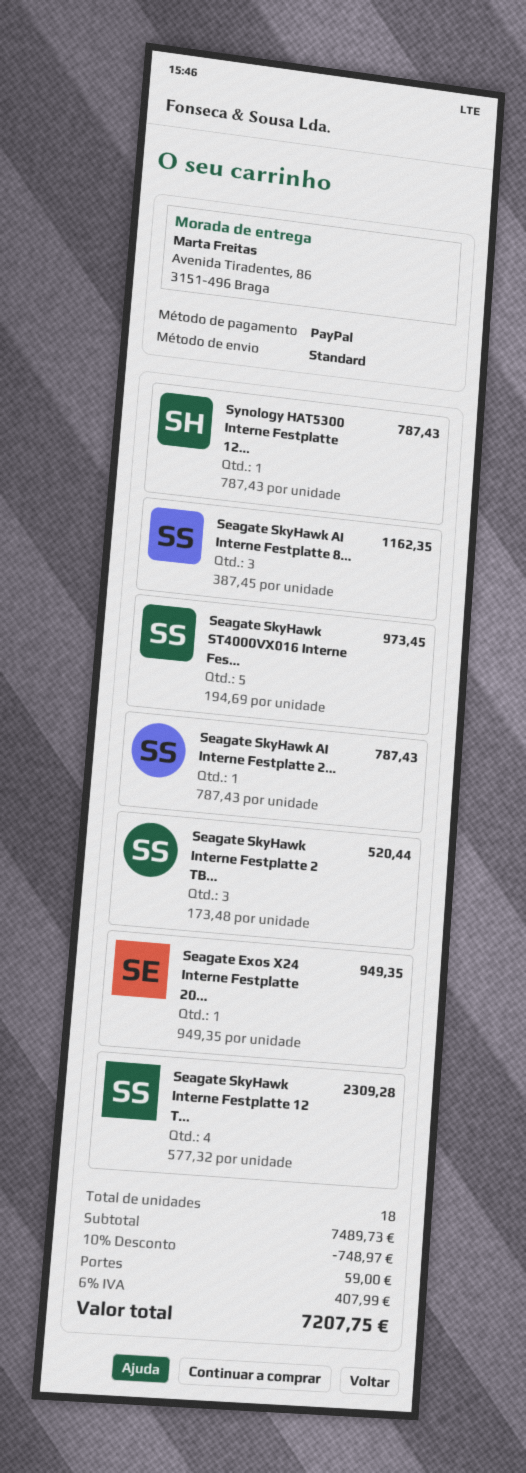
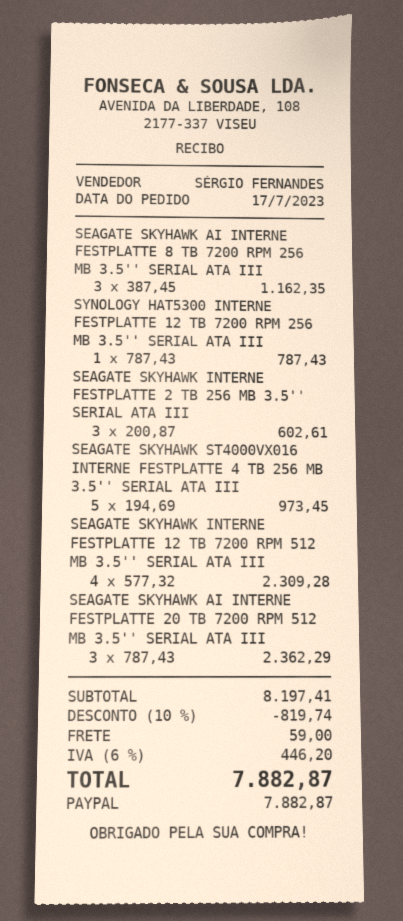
Seagate SkyHawk AI Interne Festplatte 2...: 1 x 787.43 = 787.43 -> 3 x 787.43 = 2362.29
Seagate SkyHawk Interne Festplatte 2 TB...: 3 x 173.48 = 520.44 -> 3 x 200.87 = 602.61
Seagate Exos X24 Interne Festplatte 20...: 1 x 949.35 = 949.35 -> none
subtotal: 7489.73 -> 8197.41
discount: 10% = 748.97 -> 10% = 819.74
tax: 6% = 407.99 -> 6% = 446.20
total: 7207.75 -> 7882.87

